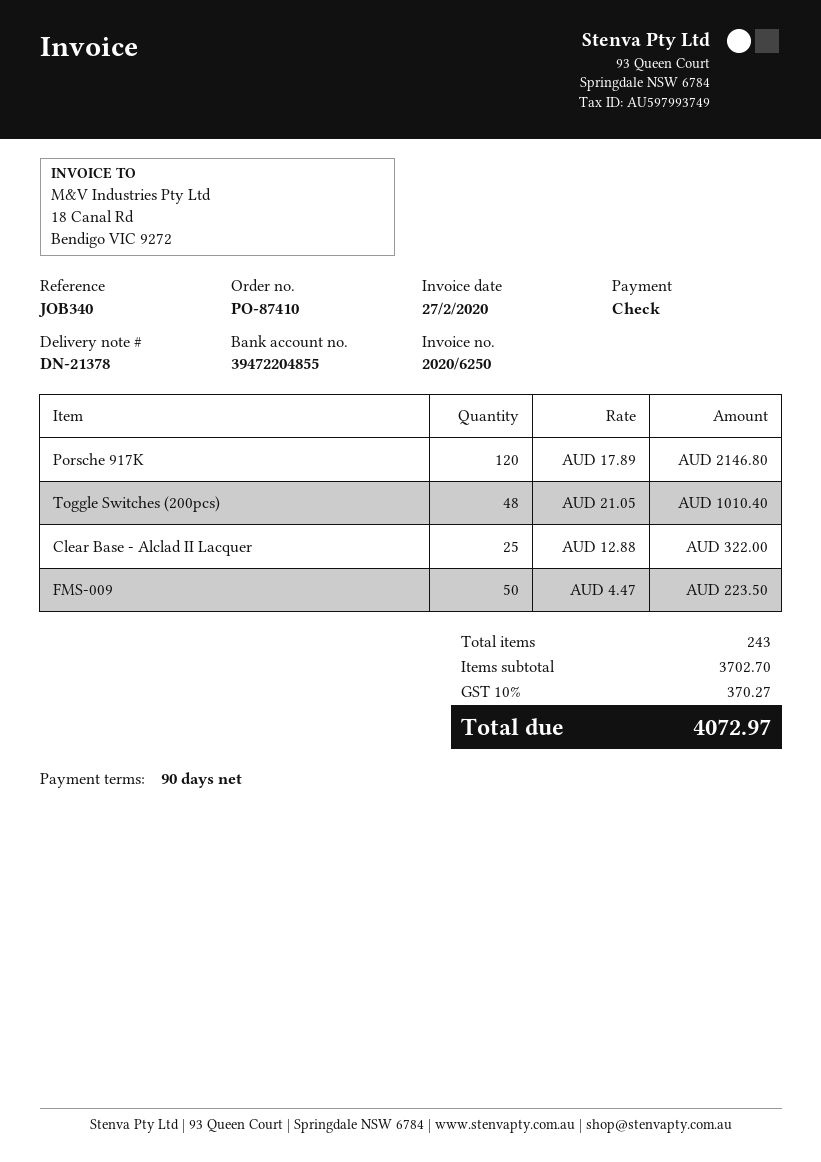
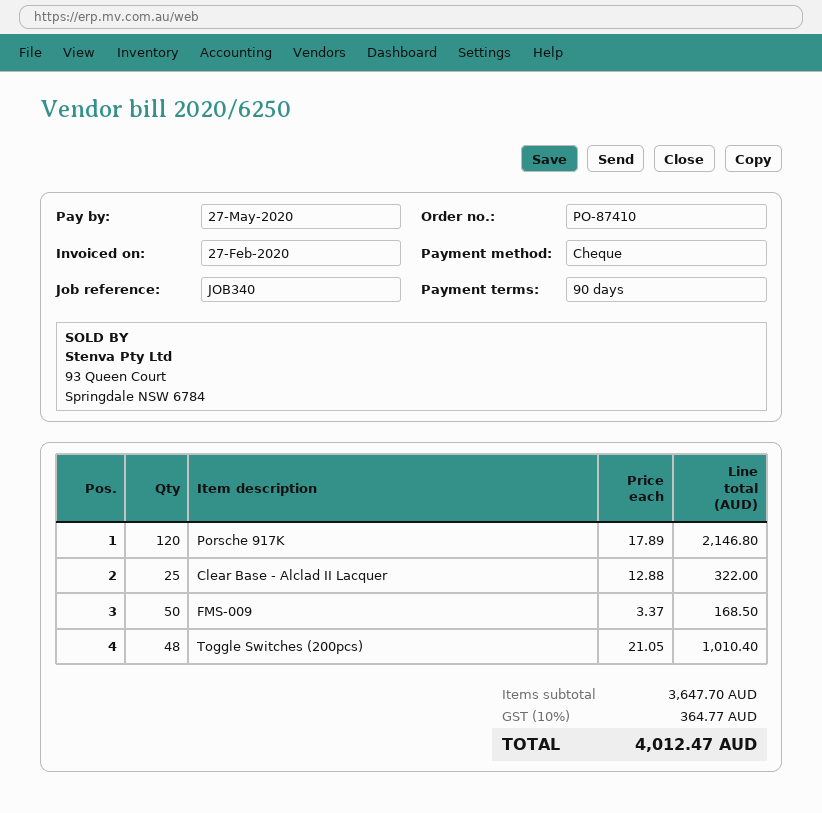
FMS-009: 50 x 4.47 = 223.50 -> 50 x 3.37 = 168.50
subtotal: 3702.70 -> 3647.70
tax: 10% = 370.27 -> 10% = 364.77
total: 4072.97 -> 4012.47

